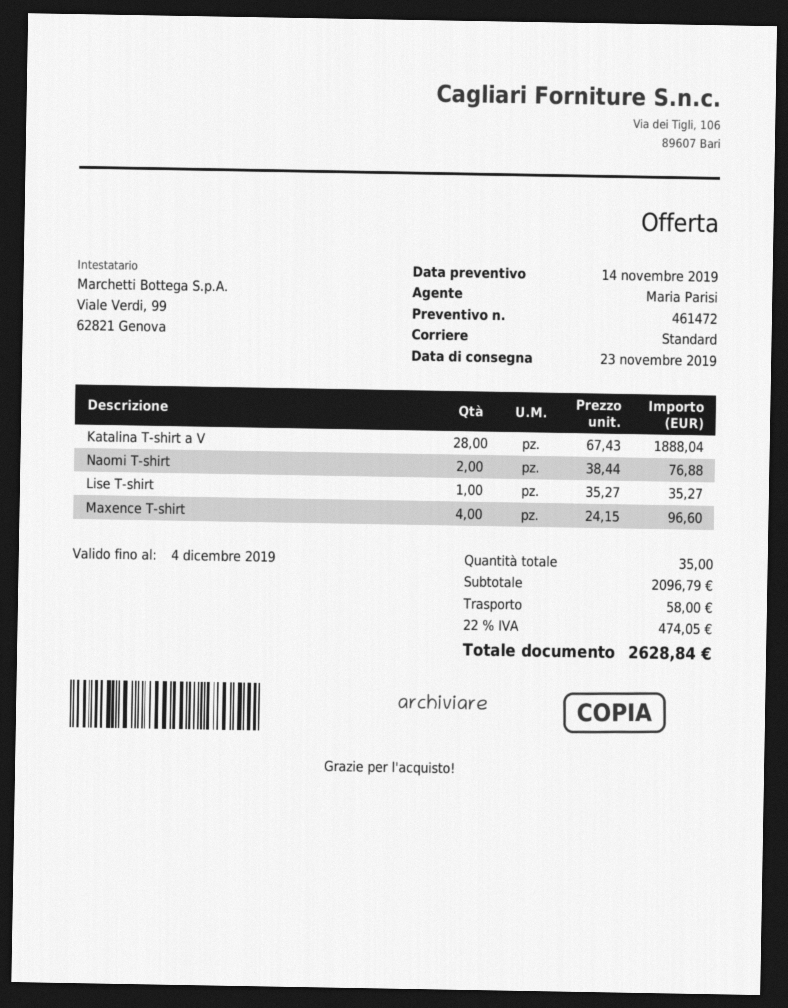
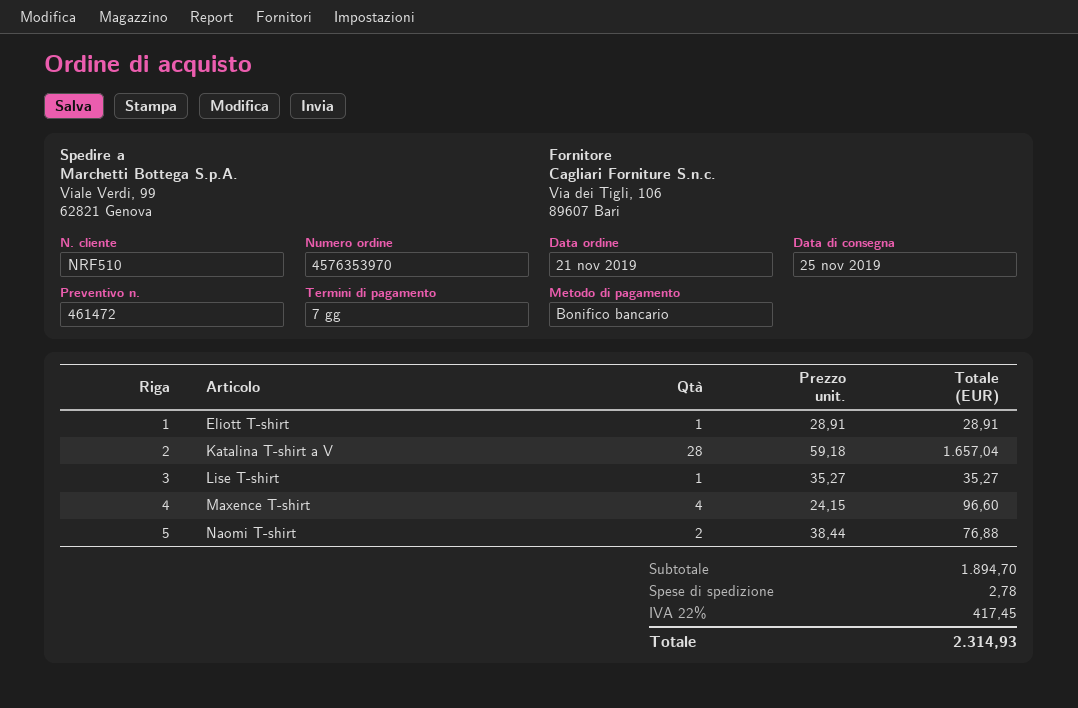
delivery date: 2019-11-23 -> 2019-11-25
Katalina T-shirt a V: 28 x 67.43 = 1888.04 -> 28 x 59.18 = 1657.04
Eliott T-shirt: none -> 1 x 28.91 = 28.91
subtotal: 2096.79 -> 1894.70
shipping: 58.00 -> 2.78
tax: 22% = 474.05 -> 22% = 417.45
total: 2628.84 -> 2314.93

